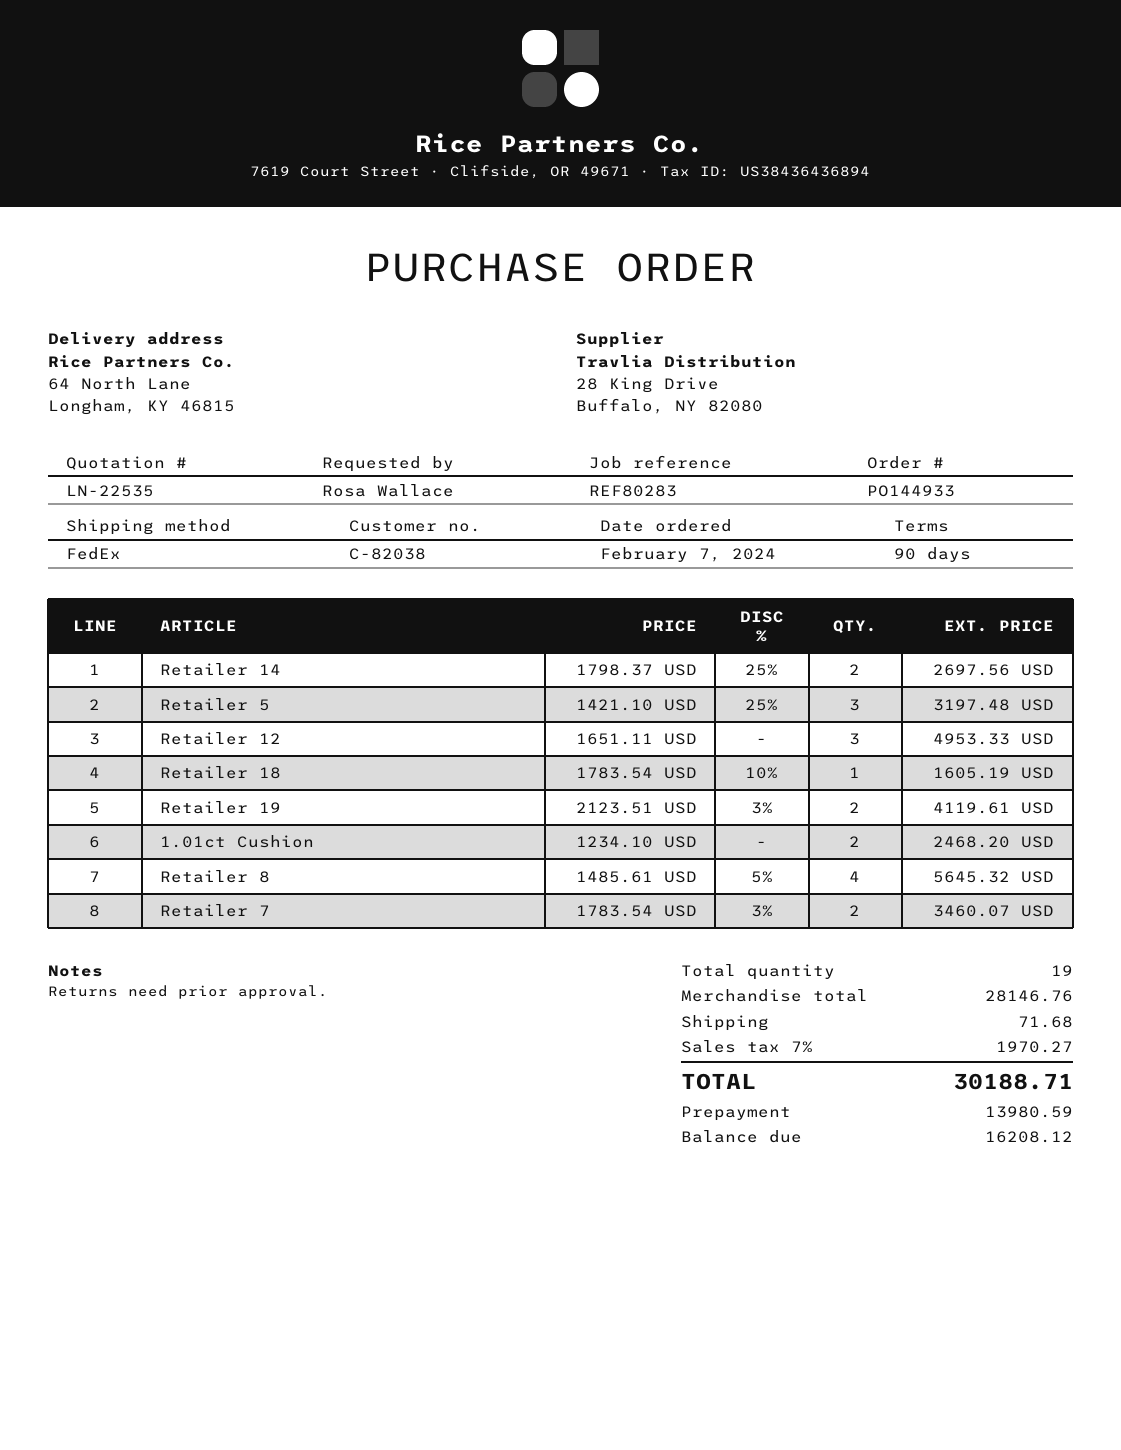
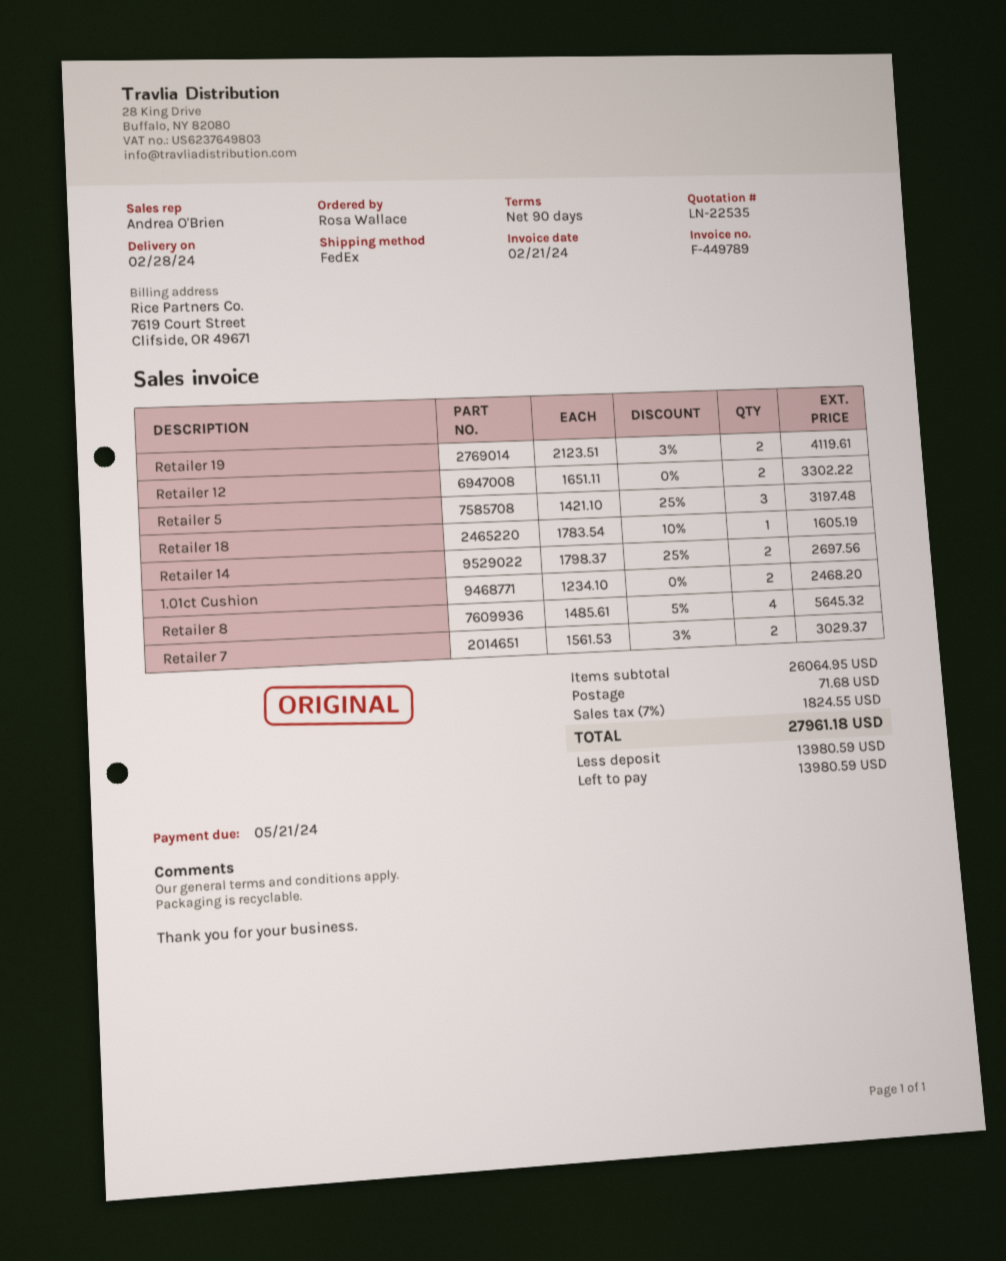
Retailer 12: 3 x 1651.11 = 4953.33 -> 2 x 1651.11 = 3302.22
Retailer 7: 2 x 1783.54 - 3% = 3460.07 -> 2 x 1561.53 - 3% = 3029.37
subtotal: 28146.76 -> 26064.95
tax: 7% = 1970.27 -> 7% = 1824.55
total: 30188.71 -> 27961.18
balance: 16208.12 -> 13980.59

